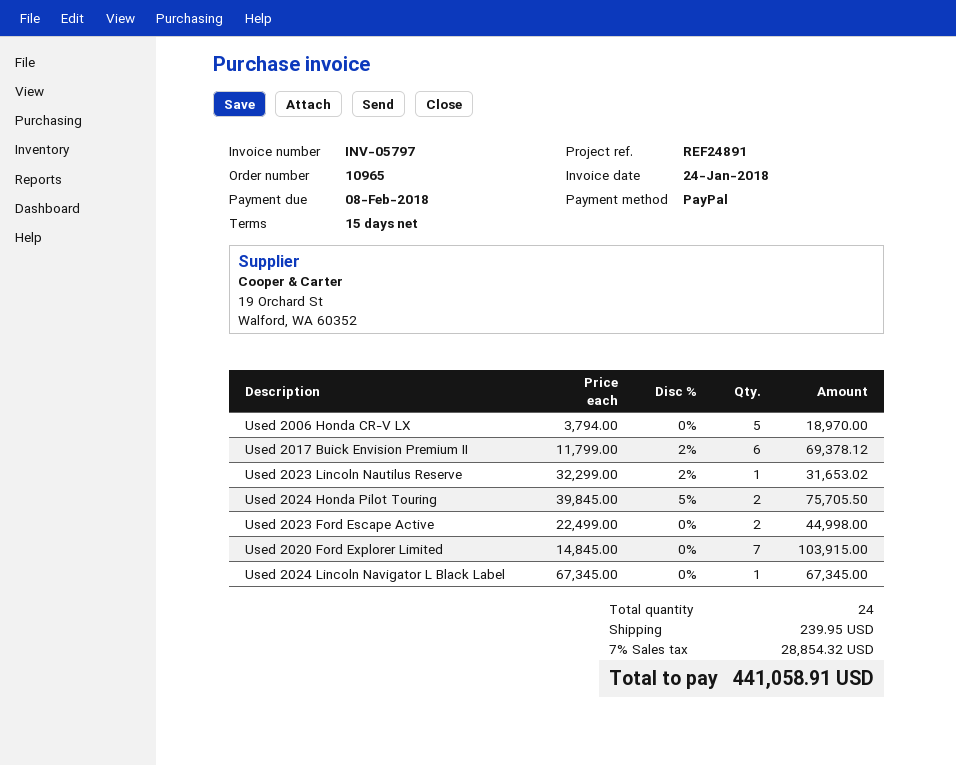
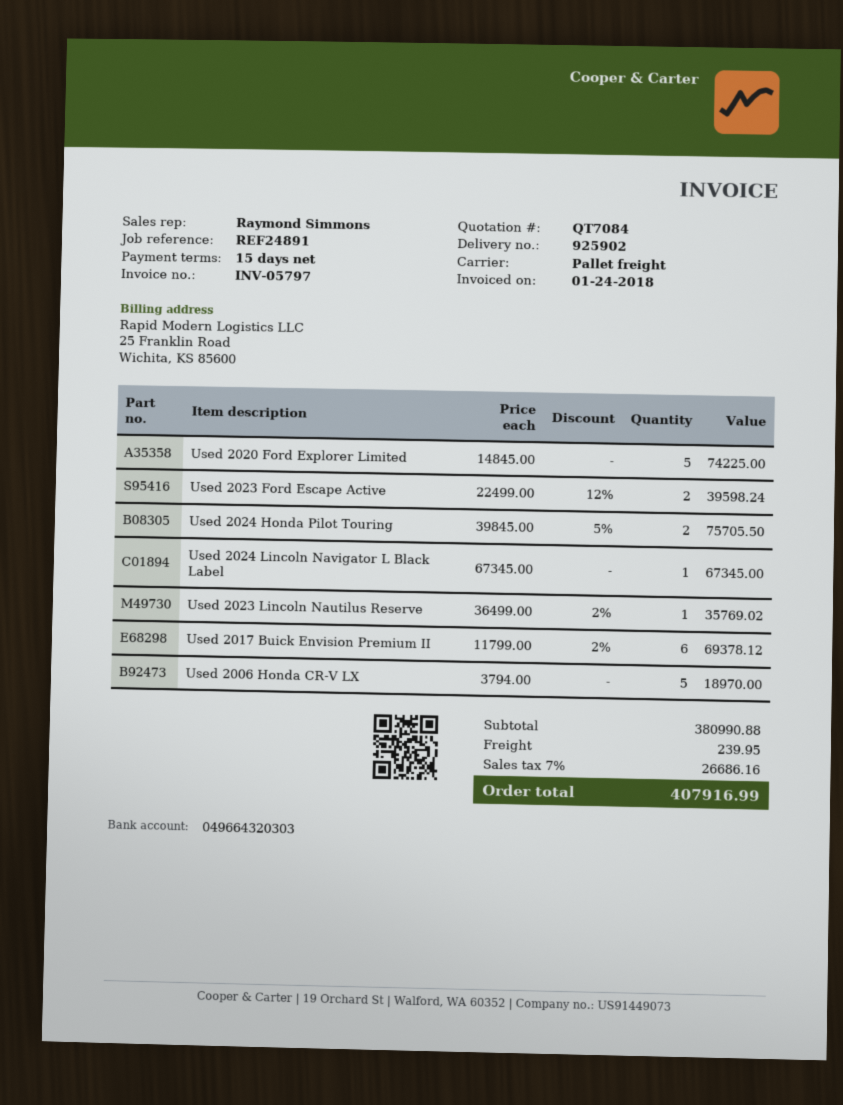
Used 2023 Lincoln Nautilus Reserve: 1 x 32299.00 - 2% = 31653.02 -> 1 x 36499.00 - 2% = 35769.02
Used 2023 Ford Escape Active: 2 x 22499.00 = 44998.00 -> 2 x 22499.00 - 12% = 39598.24
Used 2020 Ford Explorer Limited: 7 x 14845.00 = 103915.00 -> 5 x 14845.00 = 74225.00
tax: 7% = 28854.32 -> 7% = 26686.16
total: 441058.91 -> 407916.99

